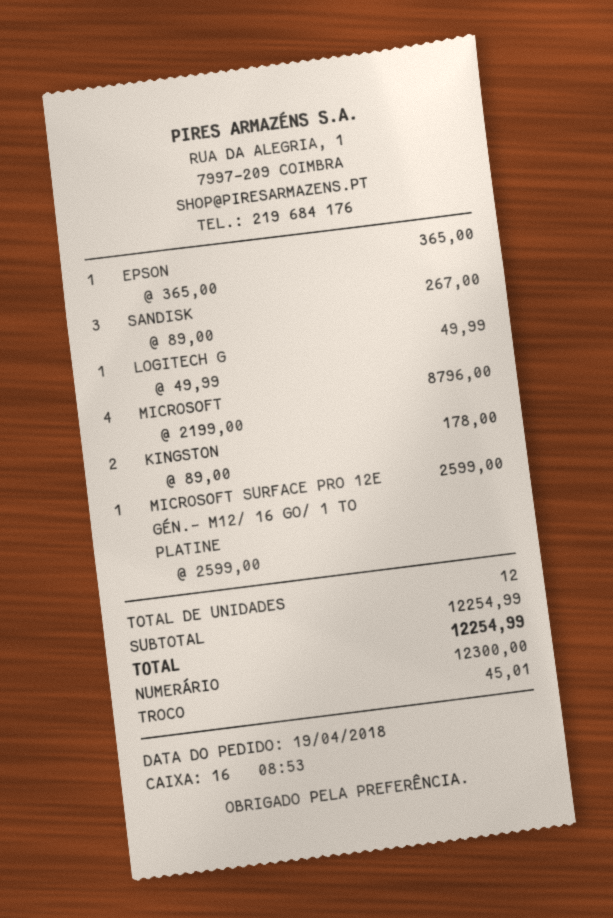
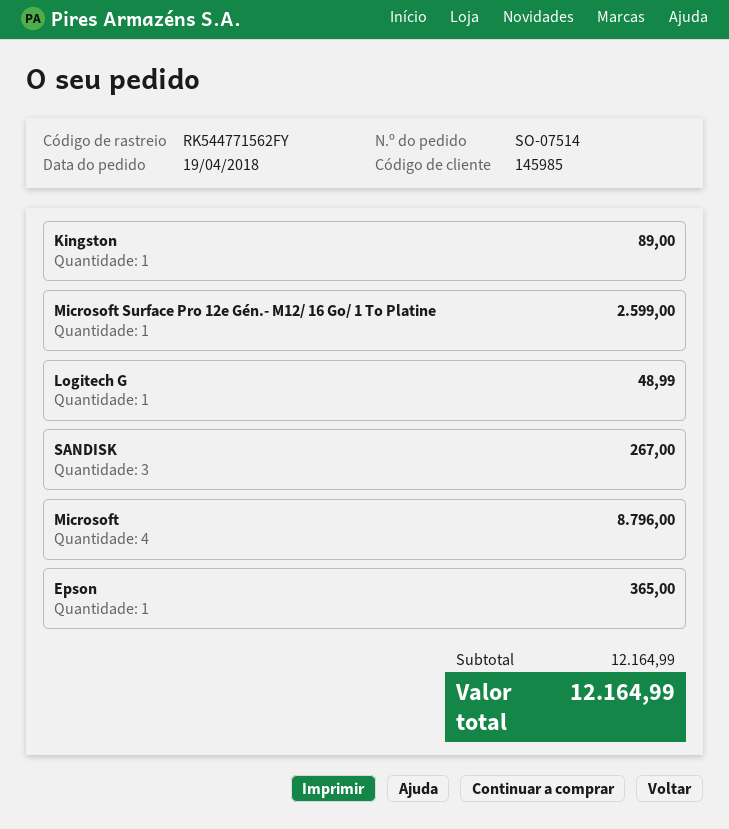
LOGITECH G: 1 for 49.99 -> 1 for 48.99
KINGSTON: 2 for 178.00 -> 1 for 89.00
subtotal: 12254.99 -> 12164.99
total: 12254.99 -> 12164.99

